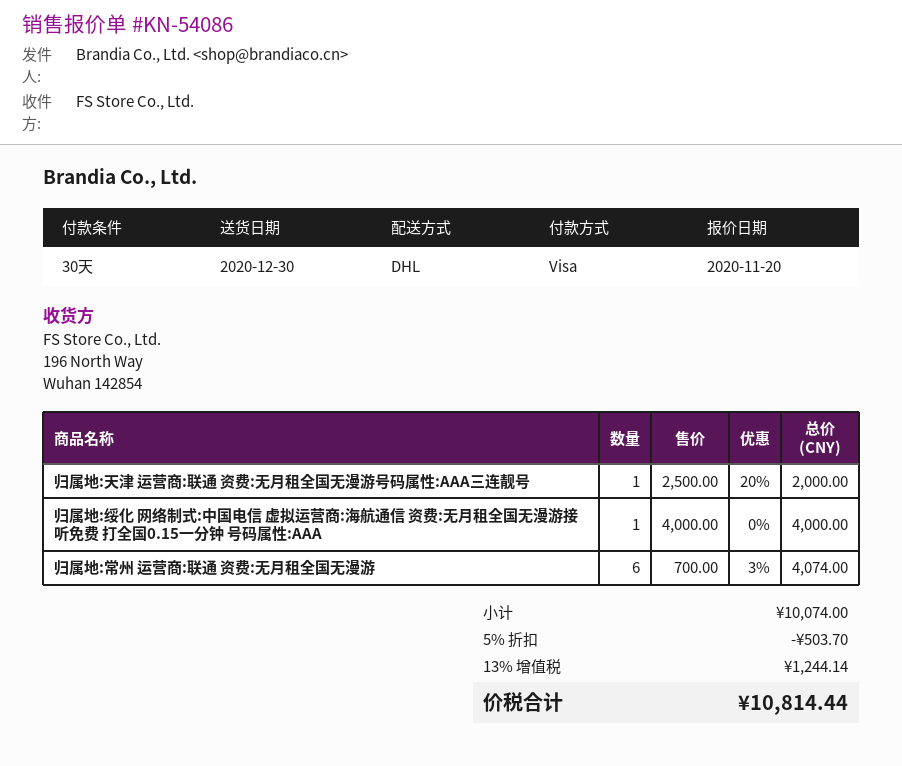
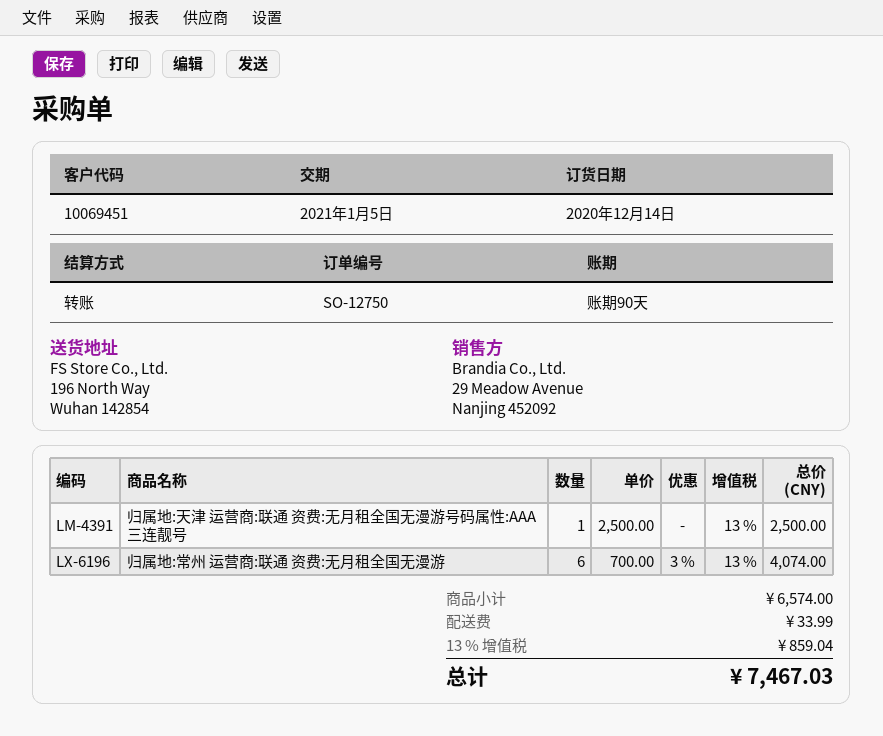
delivery date: 2020-12-30 -> 2021-01-05
payment terms: 30 days -> 90 days
payment method: Visa -> bank transfer
归属地:天津 运营商:联通 资费:无月租全国无漫游号码属性:AAA三连靓号: 1 x 2500.00 - 20% = 2000.00 -> 1 x 2500.00 = 2500.00
归属地:绥化 网络制式:中国电信 虚拟运营商:海航通信 资费:无月租全国无漫游接听免费 打全国0.15一分钟 号码属性:AAA: 1 x 4000.00 = 4000.00 -> none
subtotal: 10074.00 -> 6574.00
discount: 5% = 503.70 -> none
shipping: none -> 33.99
tax: 13% = 1244.14 -> 13% = 859.04
total: 10814.44 -> 7467.03

